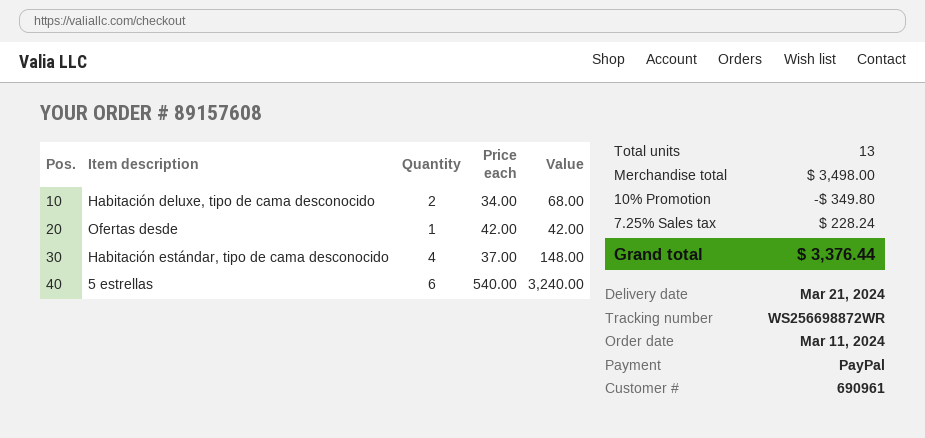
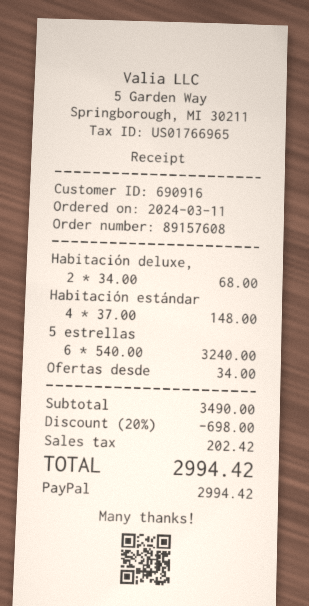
customer number: 690961 -> 690916
Ofertas desde: 1 x 42.00 = 42.00 -> 1 x 34.00 = 34.00
subtotal: 3498.00 -> 3490.00
discount: 10% = 349.80 -> 20% = 698.00
tax: 228.24 -> 202.42
total: 3376.44 -> 2994.42

